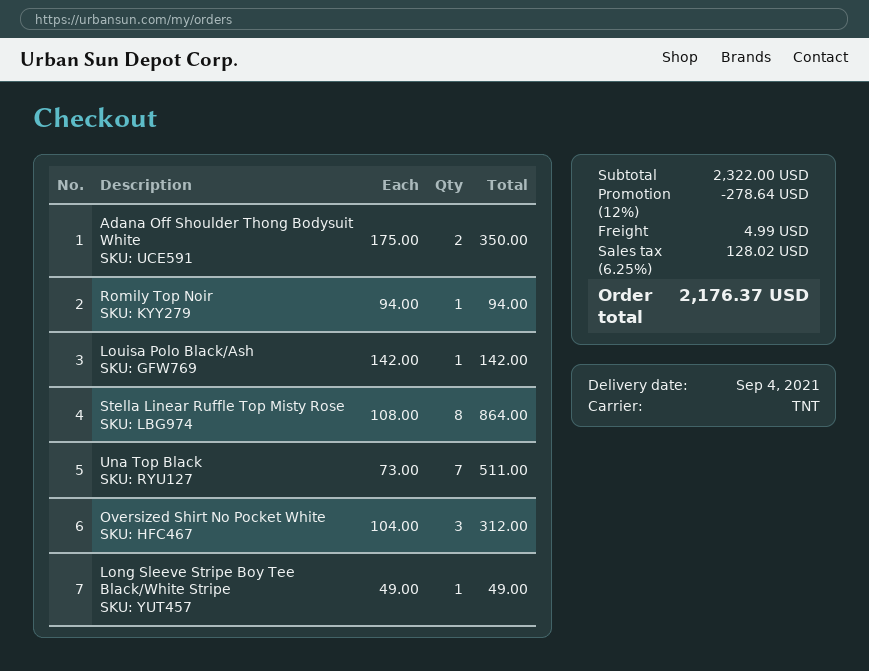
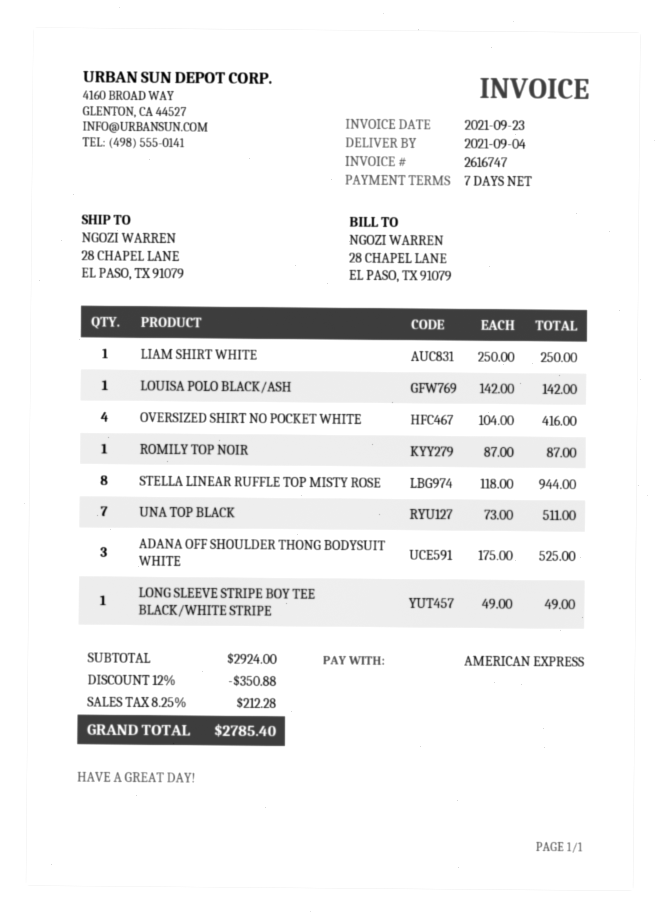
Adana Off Shoulder Thong Bodysuit White: 2 x 175.00 = 350.00 -> 3 x 175.00 = 525.00
Romily Top Noir: 1 x 94.00 = 94.00 -> 1 x 87.00 = 87.00
Stella Linear Ruffle Top Misty Rose: 8 x 108.00 = 864.00 -> 8 x 118.00 = 944.00
Oversized Shirt No Pocket White: 3 x 104.00 = 312.00 -> 4 x 104.00 = 416.00
LIAM SHIRT WHITE: none -> 1 x 250.00 = 250.00
subtotal: 2322.00 -> 2924.00
discount: 12% = 278.64 -> 12% = 350.88
shipping: 4.99 -> none
tax: 6.25% = 128.02 -> 8.25% = 212.28
total: 2176.37 -> 2785.40

